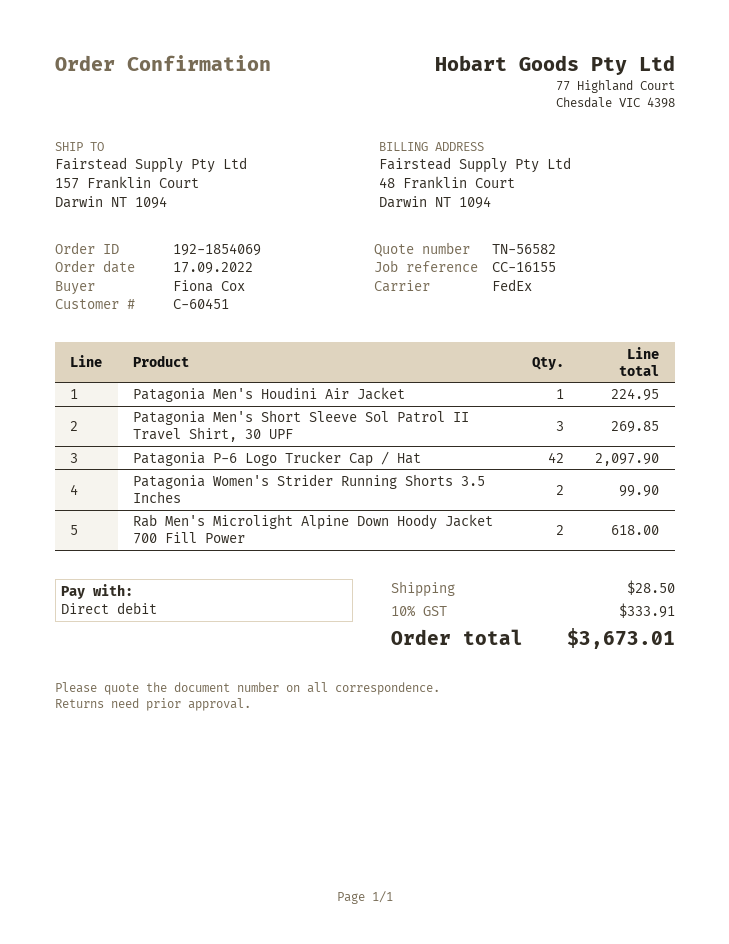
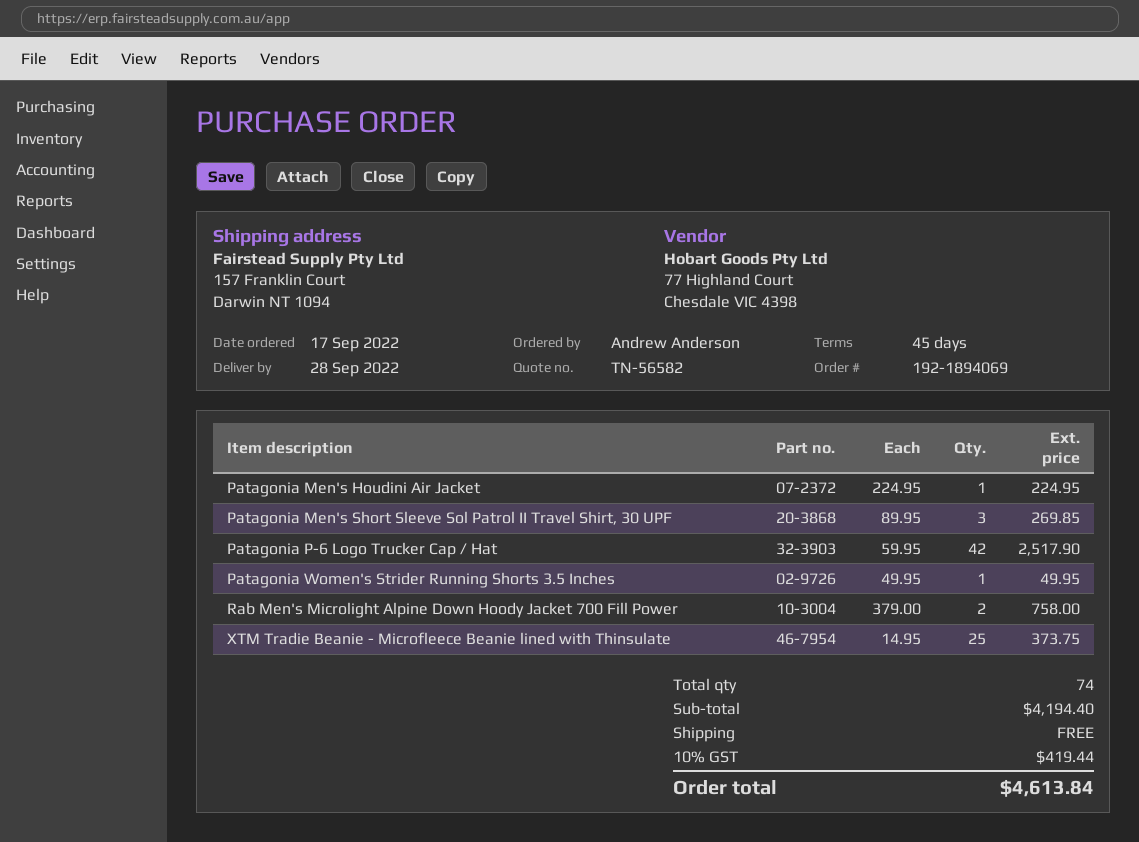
order number: 192-1854069 -> 192-1894069
ordered by: Fiona Cox -> Andrew Anderson
Patagonia P-6 Logo Trucker Cap / Hat: 42 for 2097.90 -> 42 for 2517.90
Patagonia Women's Strider Running Shorts 3.5 Inches: 2 for 99.90 -> 1 for 49.95
Rab Men's Microlight Alpine Down Hoody Jacket 700 Fill Power: 2 for 618.00 -> 2 for 758.00
XTM Tradie Beanie - Microfleece Beanie lined with Thinsulate: none -> 25 for 373.75
shipping: 28.50 -> 0.00
tax: 10% = 333.91 -> 10% = 419.44
total: 3673.01 -> 4613.84

